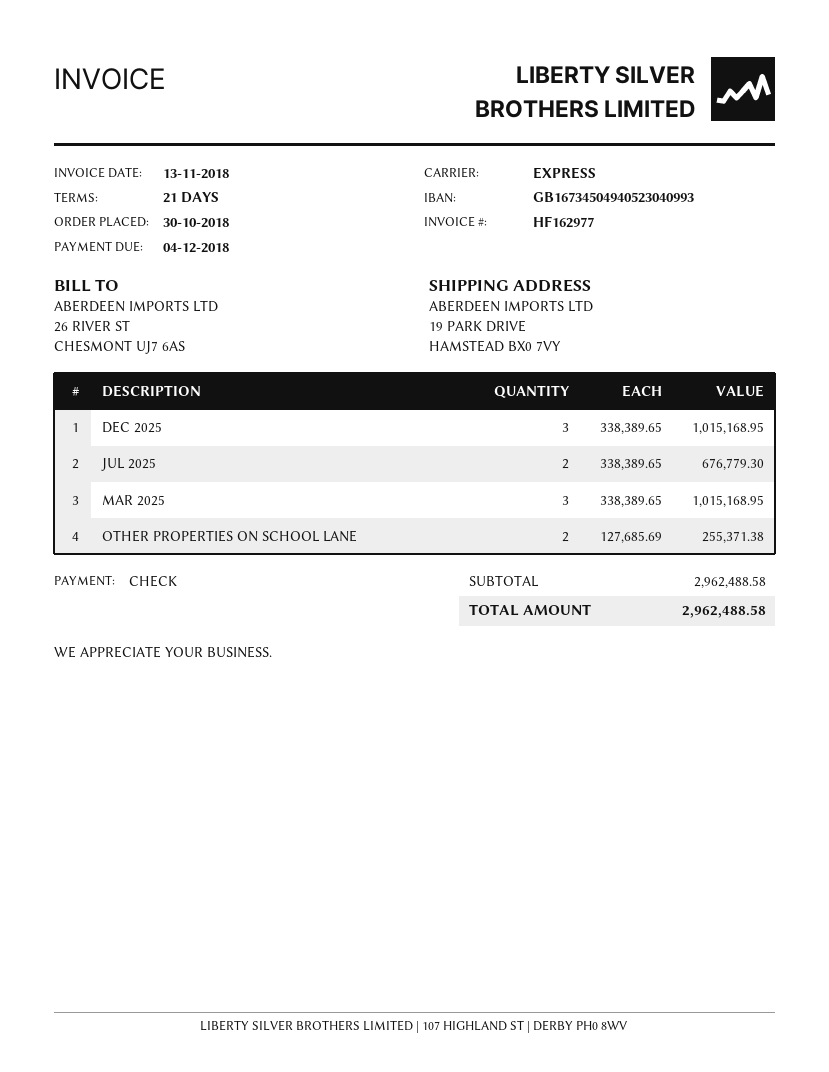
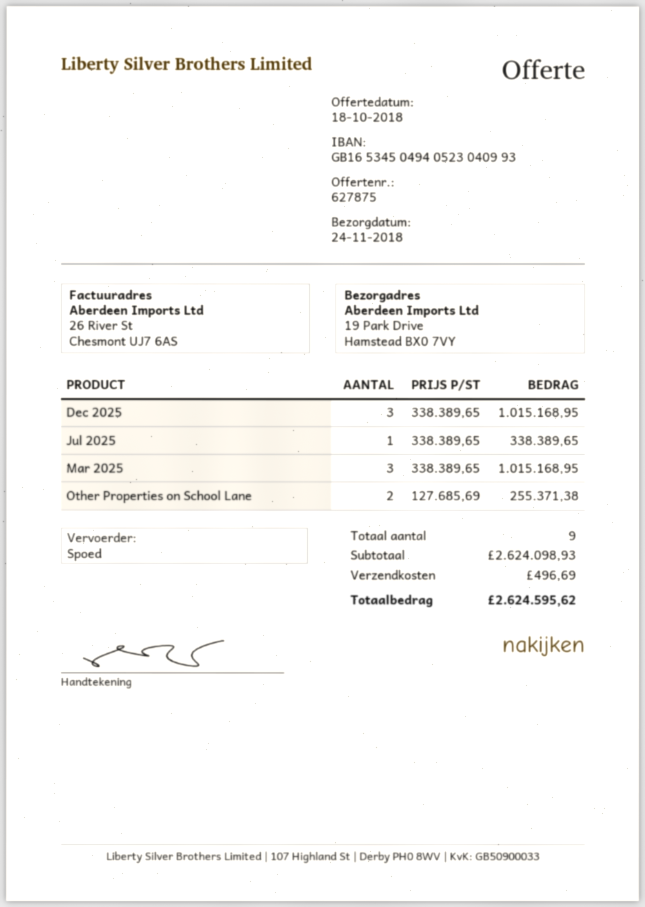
bank account: GB16734504940523040993 -> GB16534504940523040993
JUL 2025: 2 x 338389.65 = 676779.30 -> 1 x 338389.65 = 338389.65
subtotal: 2962488.58 -> 2624098.93
shipping: none -> 496.69
total: 2962488.58 -> 2624595.62

